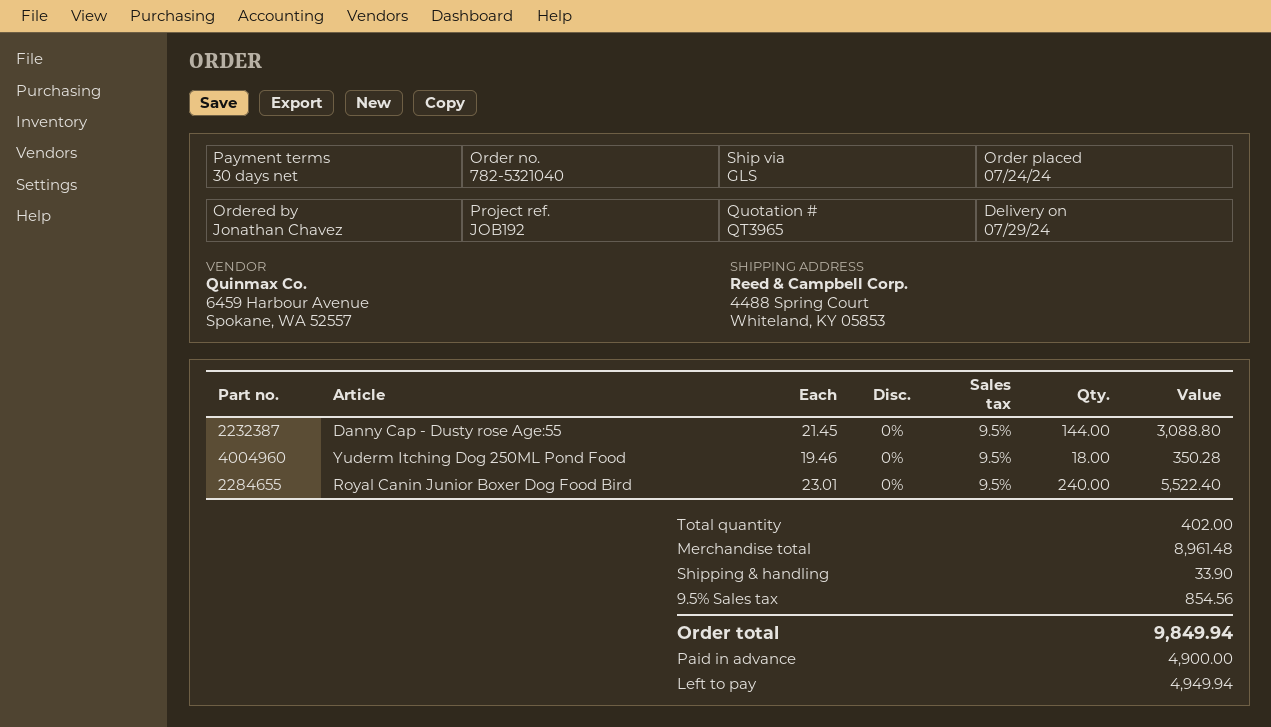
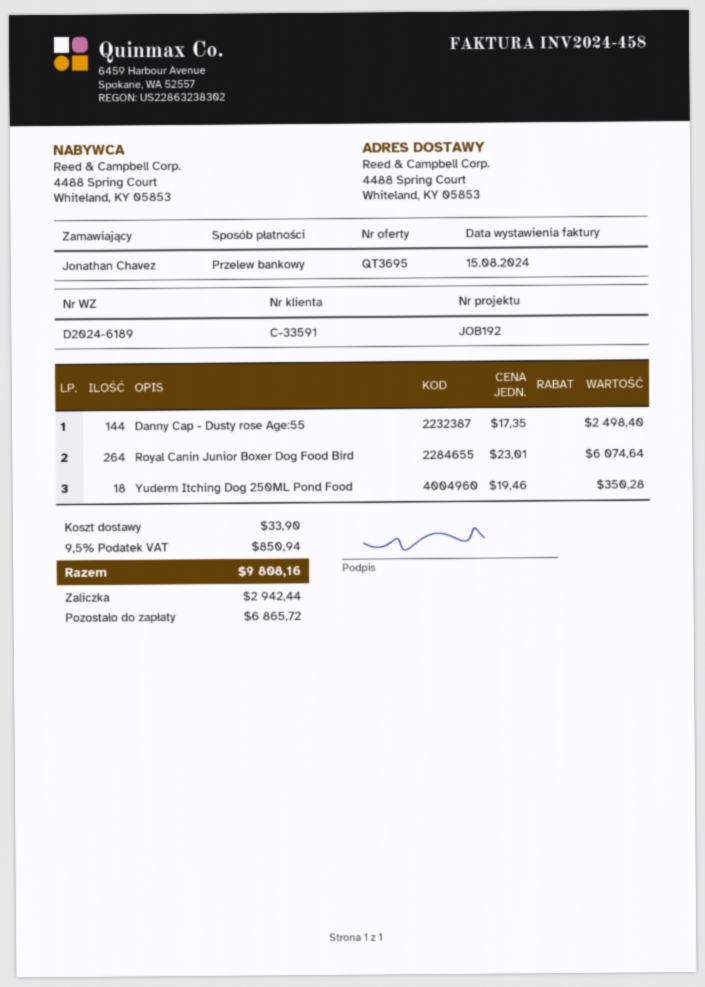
quote number: QT3965 -> QT3695
Danny Cap - Dusty rose Age:55: 144 x 21.45 = 3088.80 -> 144 x 17.35 = 2498.40
Royal Canin Junior Boxer Dog Food Bird: 240 x 23.01 = 5522.40 -> 264 x 23.01 = 6074.64
tax: 9.5% = 854.56 -> 9.5% = 850.94
total: 9849.94 -> 9808.16
deposit: 4900.00 -> 2942.44
balance: 4949.94 -> 6865.72

